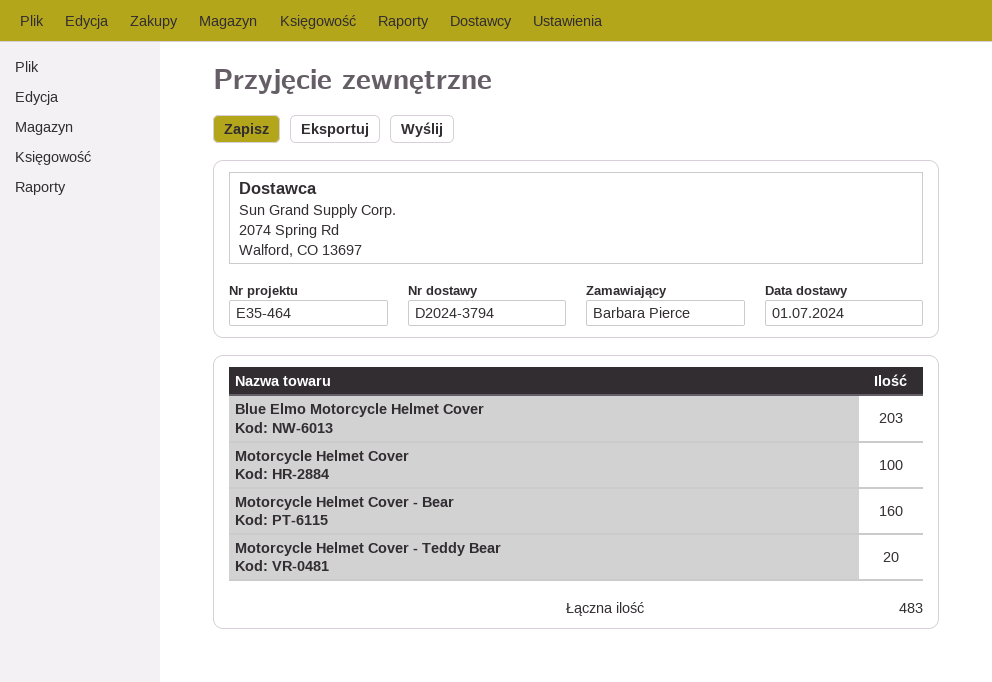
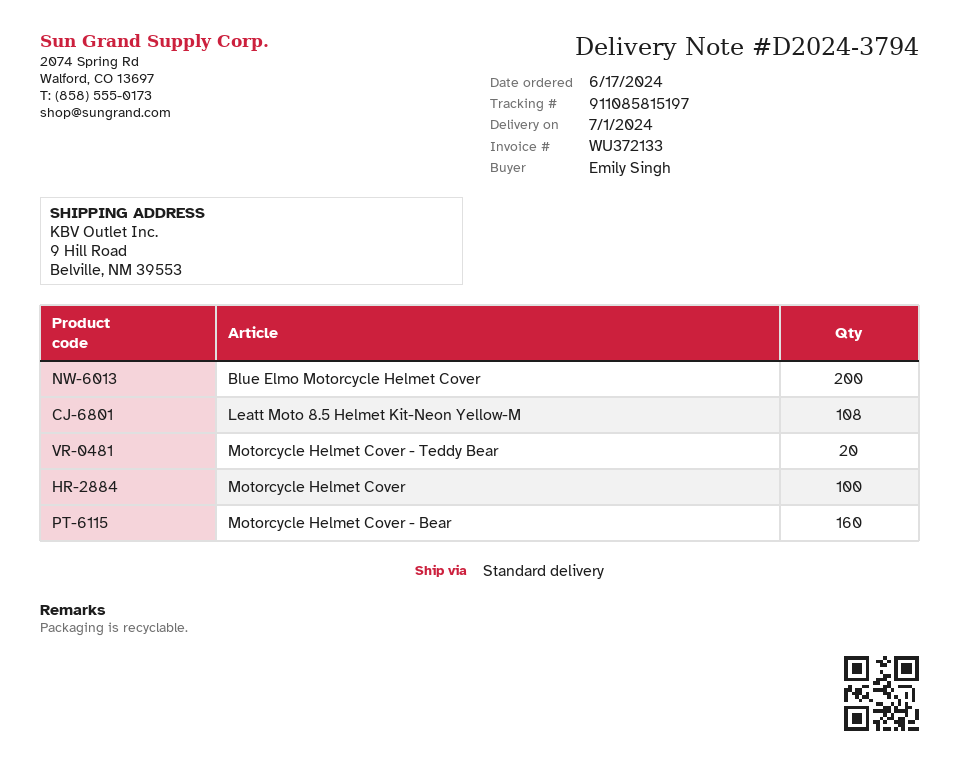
ordered by: Barbara Pierce -> Emily Singh
Blue Elmo Motorcycle Helmet Cover: 203 -> 200
Leatt Moto 8.5 Helmet Kit-Neon Yellow-M: none -> 108

